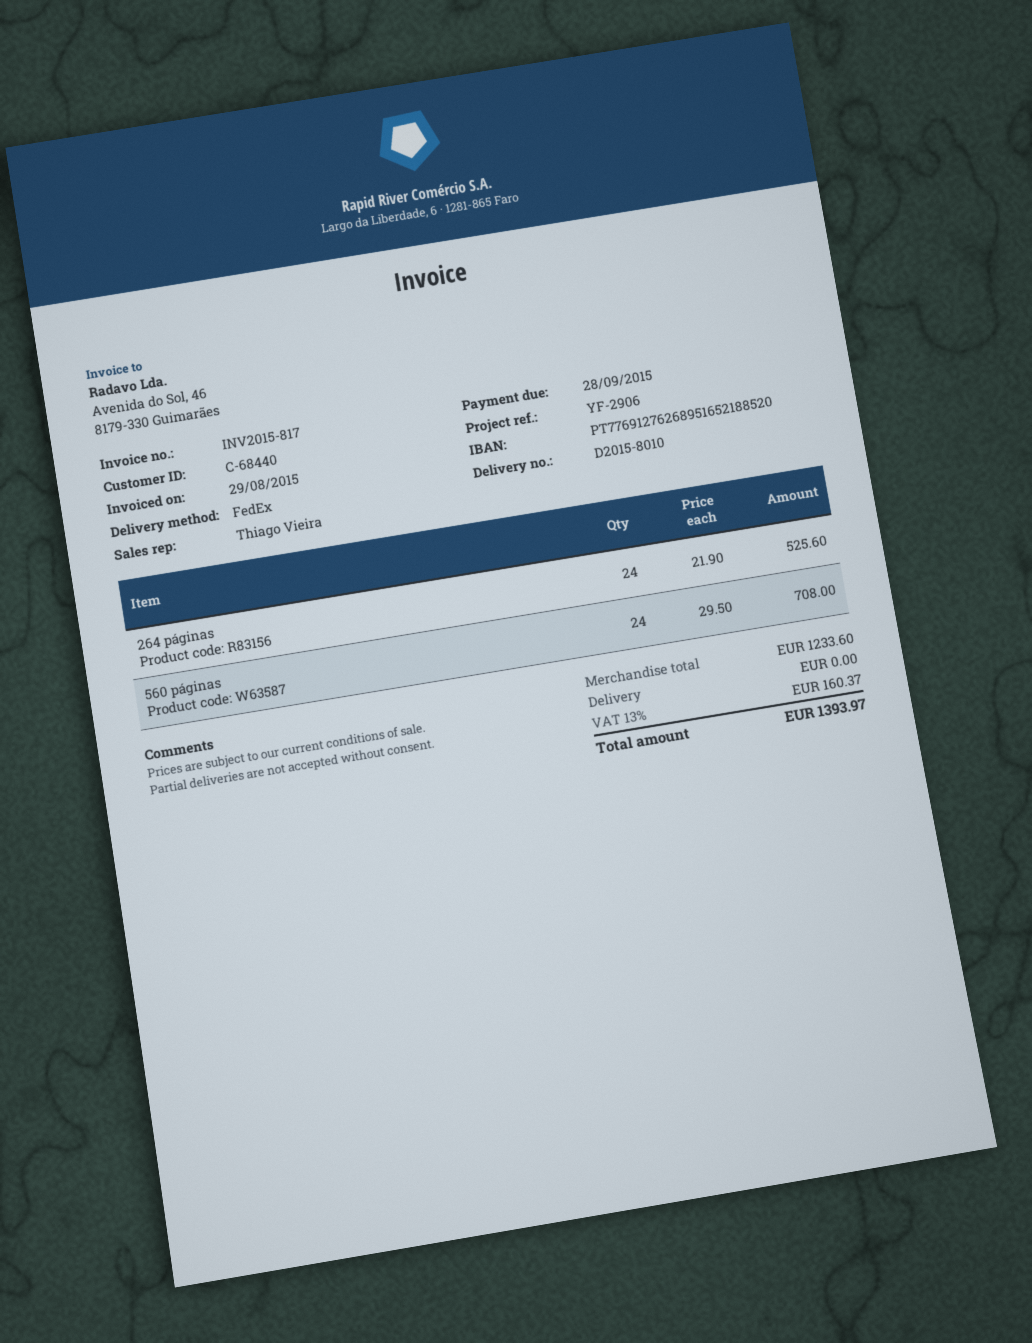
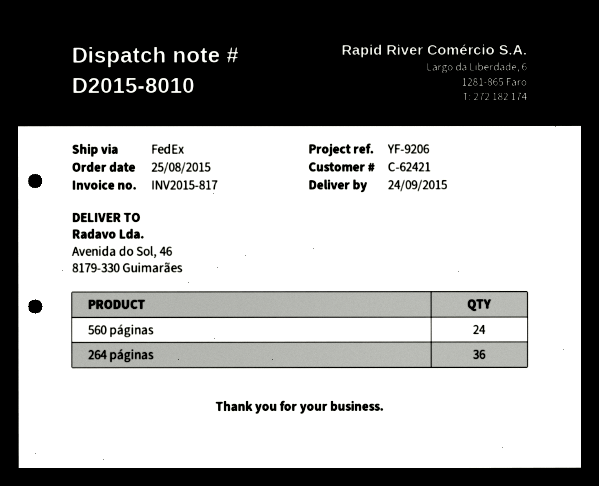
customer number: C-68440 -> C-62421
reference: YF-2906 -> YF-9206
264 páginas: 24 -> 36

